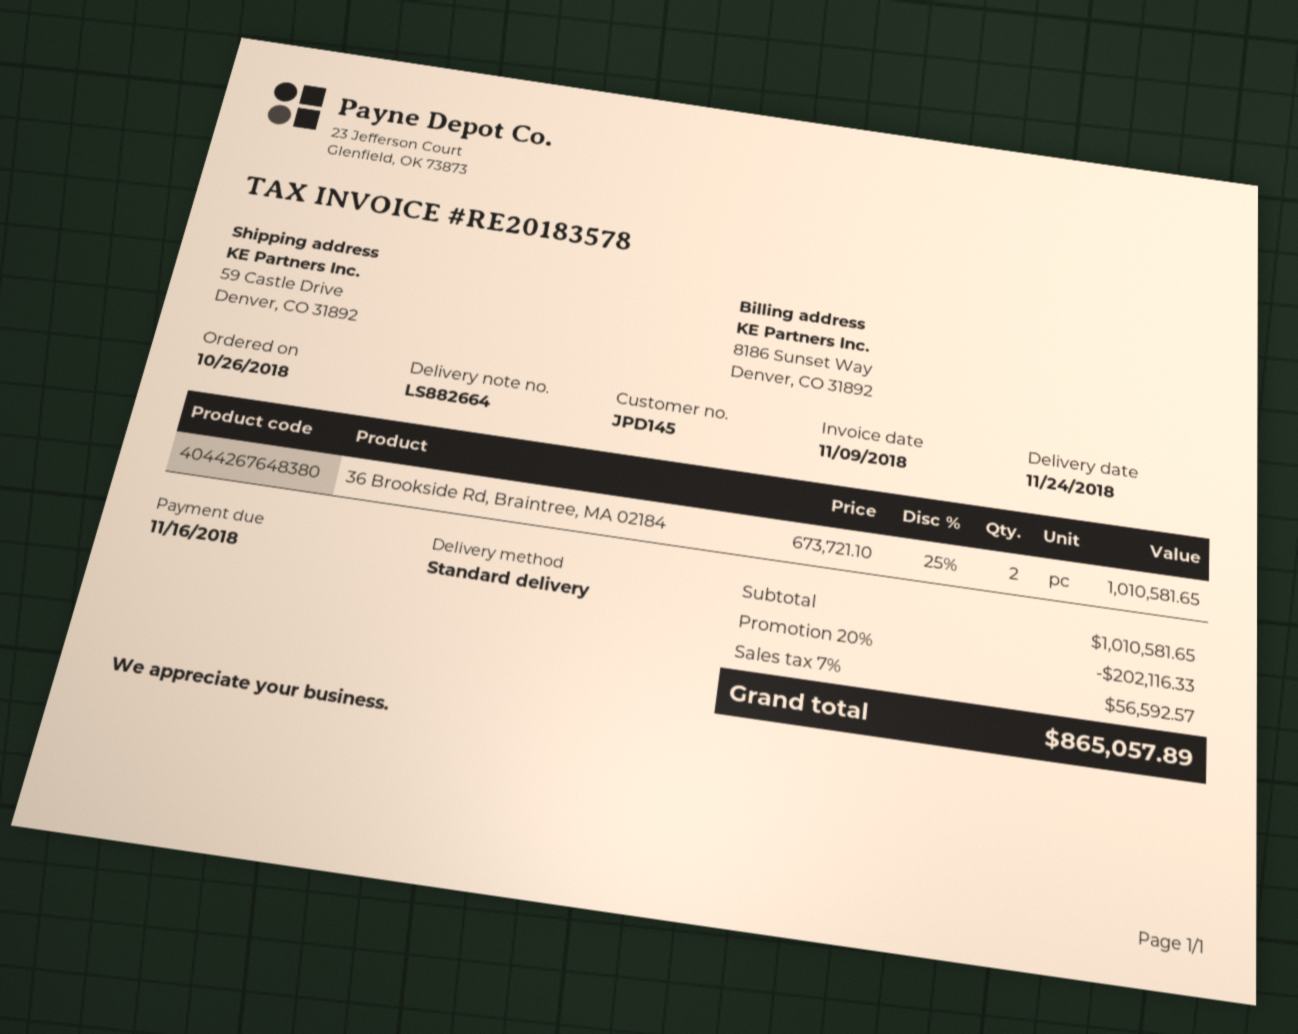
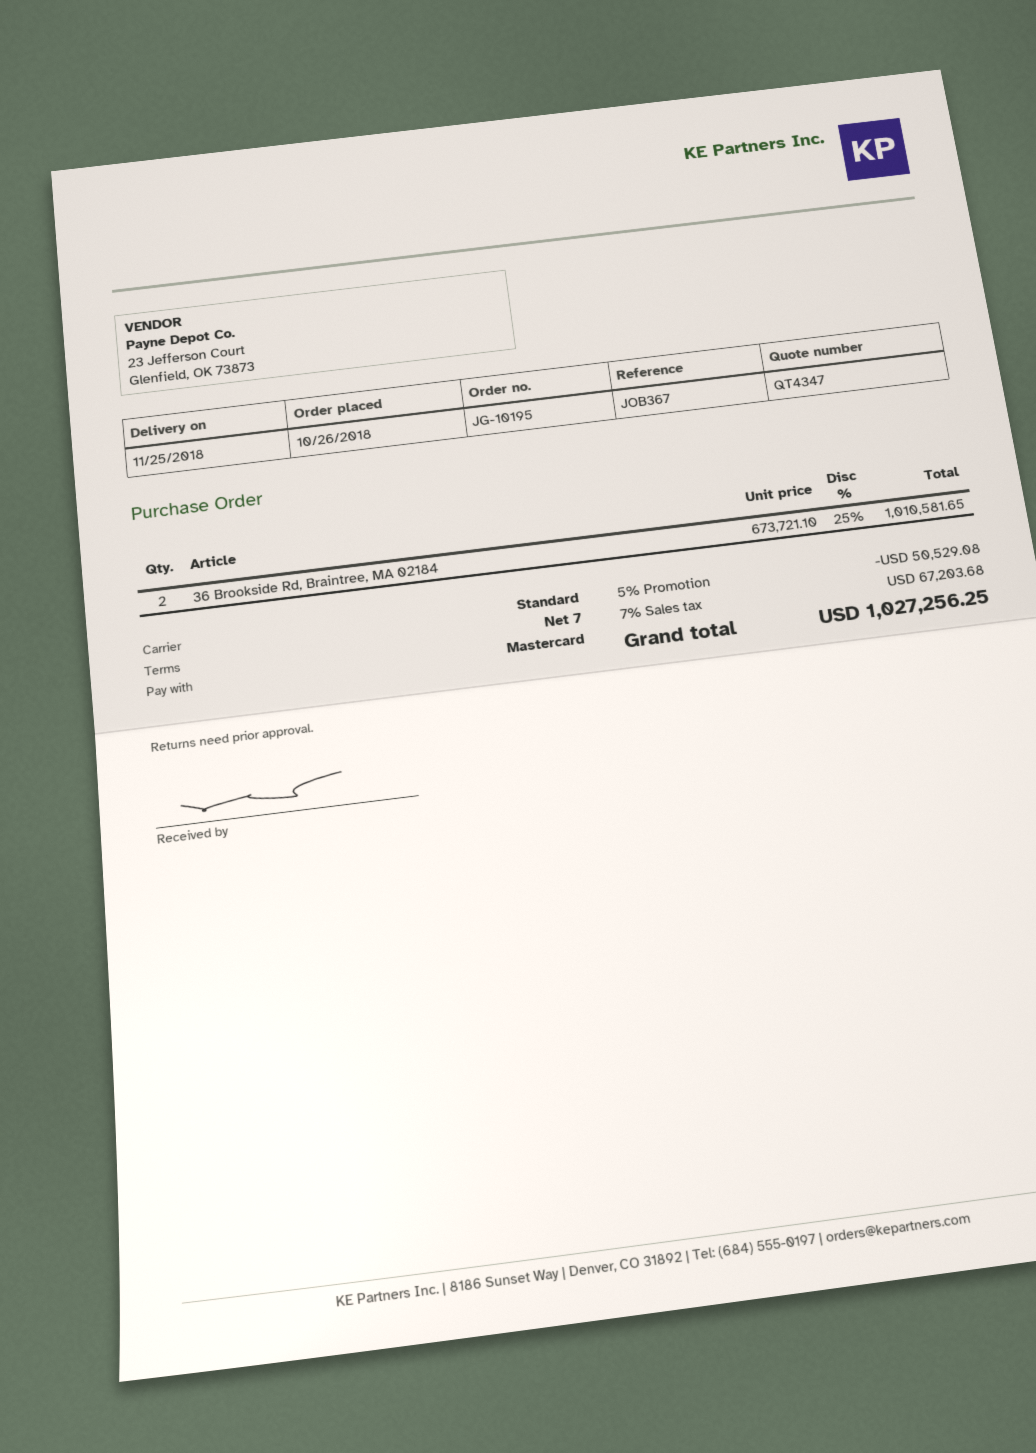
delivery date: 2018-11-24 -> 2018-11-25
discount: 20% = 202116.33 -> 5% = 50529.08
tax: 7% = 56592.57 -> 7% = 67203.68
total: 865057.89 -> 1027256.25

